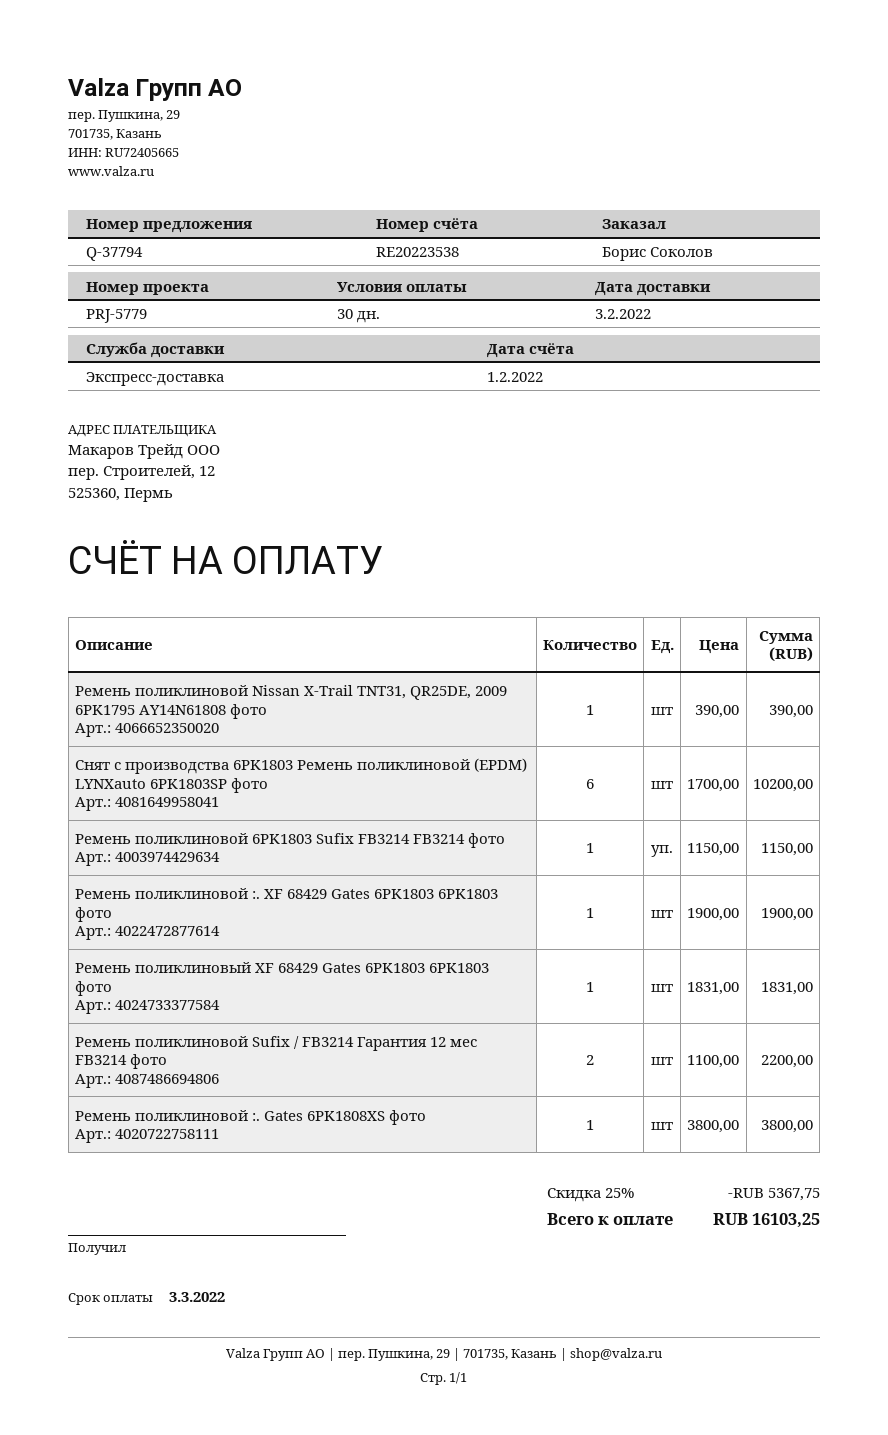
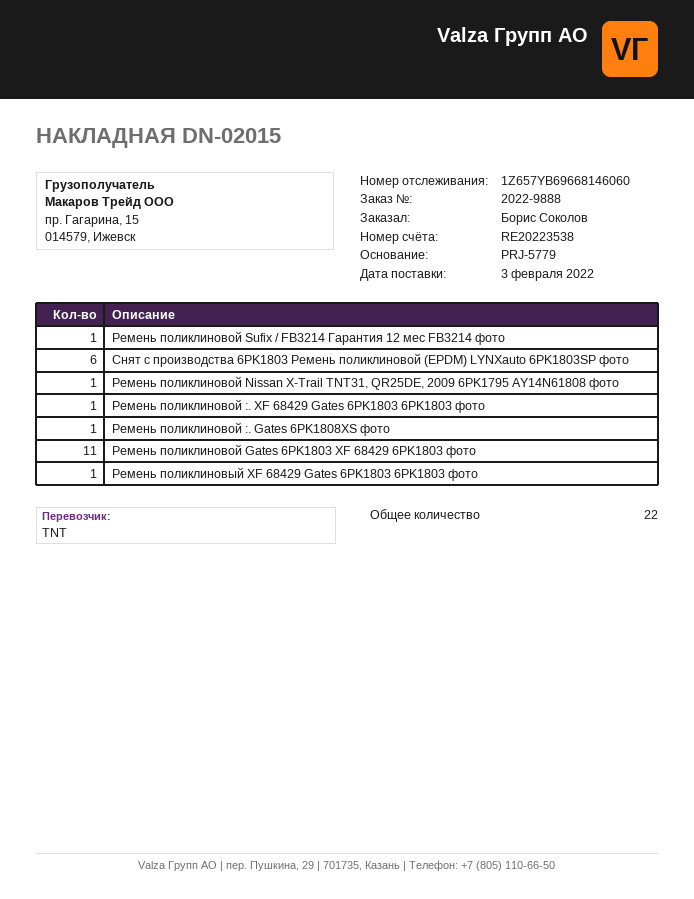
shipping method: express -> TNT
Ремень поликлиновой 6PK1803 Sufix FB3214 FB3214 фото: 1 -> none
Ремень поликлиновой Sufix / FB3214 Гарантия 12 мес FB3214 фото: 2 -> 1
Ремень поликлиновой Gates 6PK1803 XF 68429 6PK1803 фото: none -> 11

